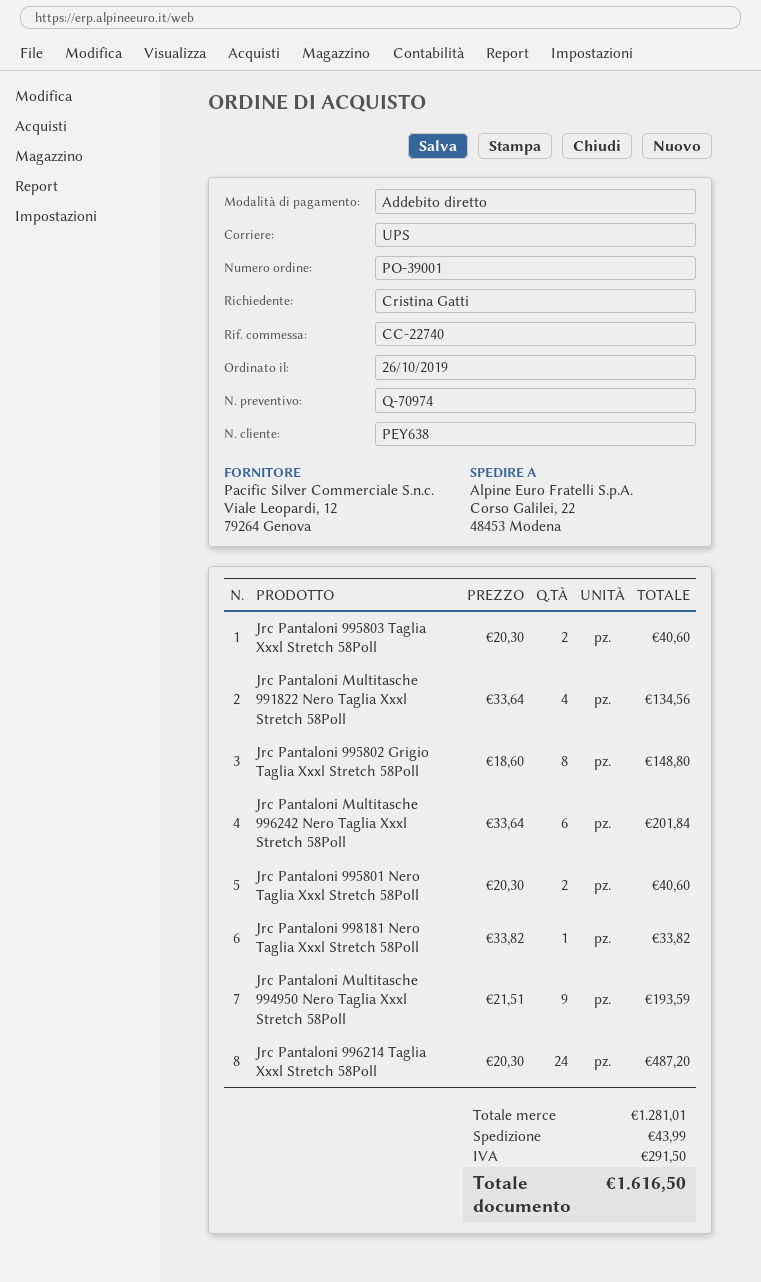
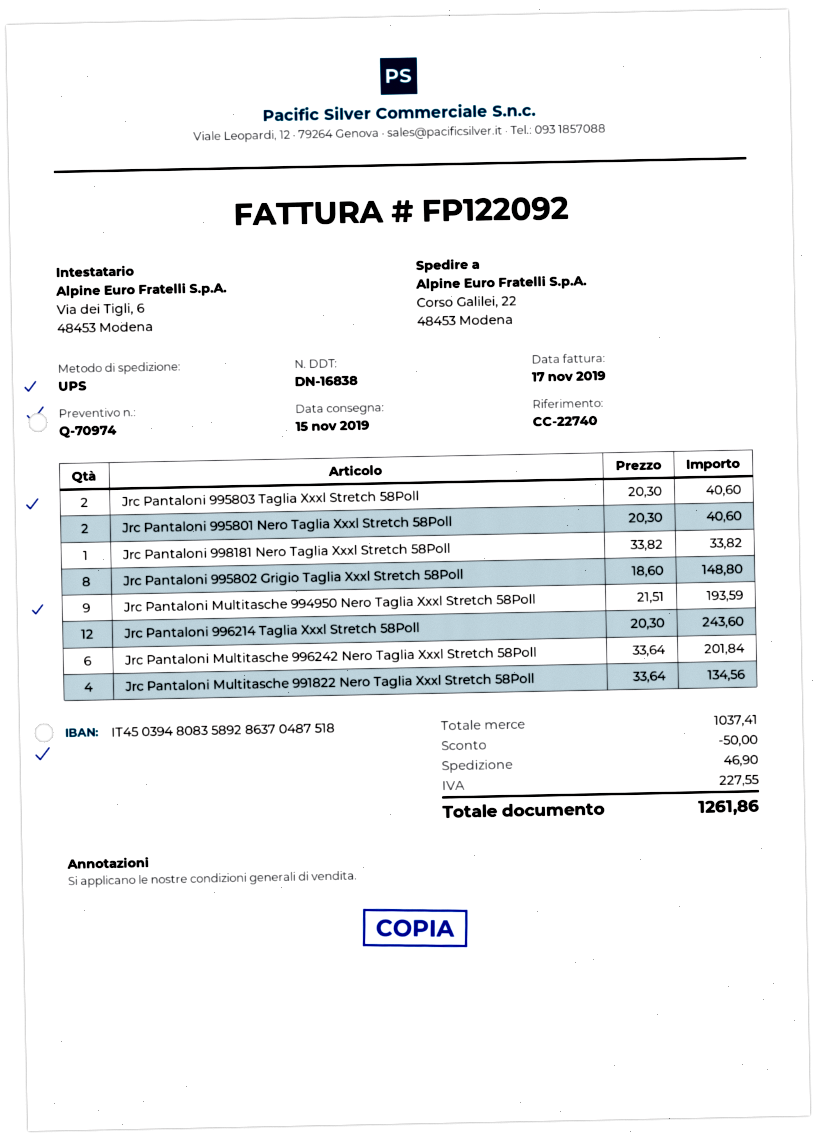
Jrc Pantaloni 996214 Taglia Xxxl Stretch 58Poll: 24 x 20.30 = 487.20 -> 12 x 20.30 = 243.60
subtotal: 1281.01 -> 1037.41
discount: none -> 50.00
shipping: 43.99 -> 46.90
tax: 291.50 -> 227.55
total: 1616.50 -> 1261.86

